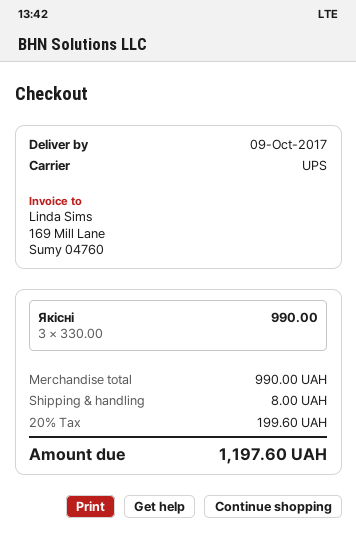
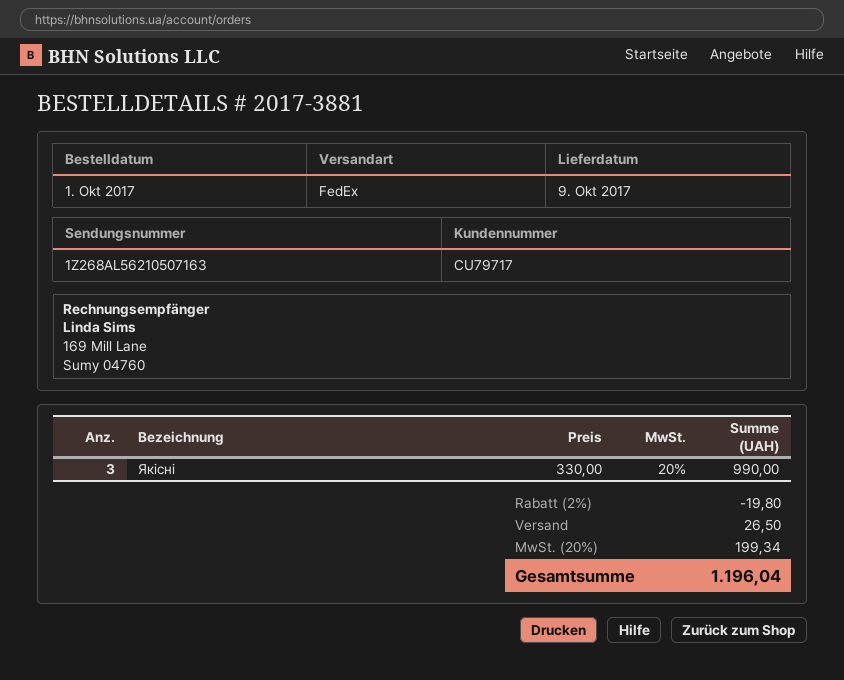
shipping method: UPS -> FedEx
discount: none -> 2% = 19.80
shipping: 8.00 -> 26.50
tax: 20% = 199.60 -> 20% = 199.34
total: 1197.60 -> 1196.04

